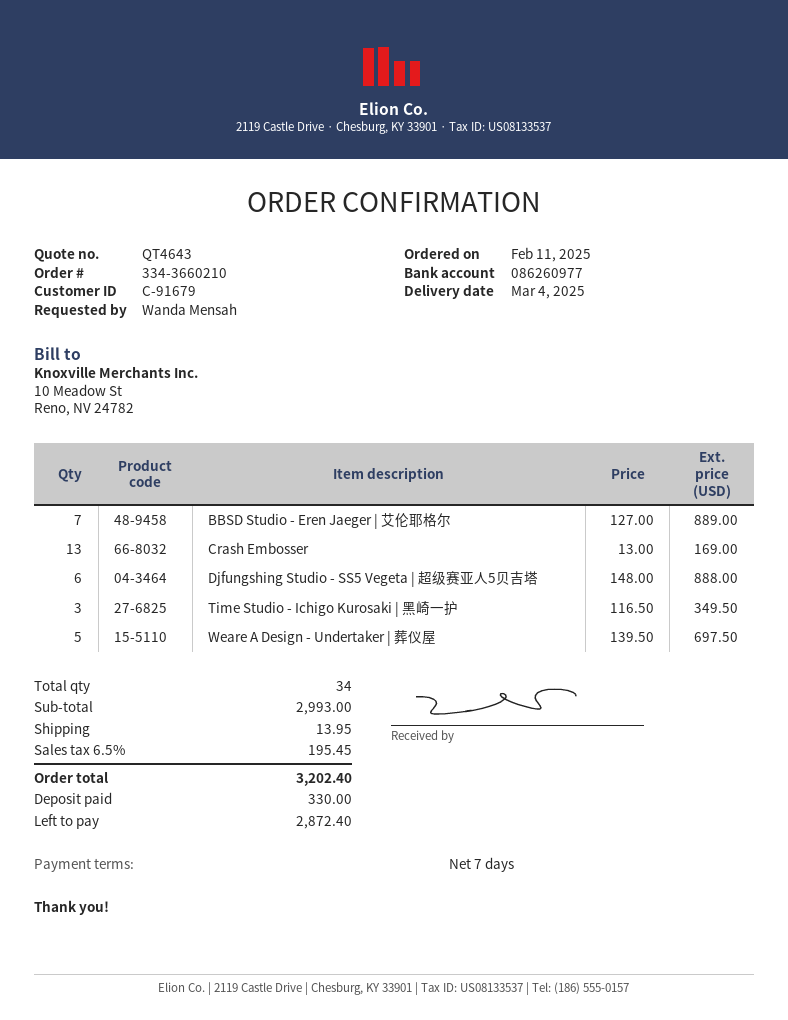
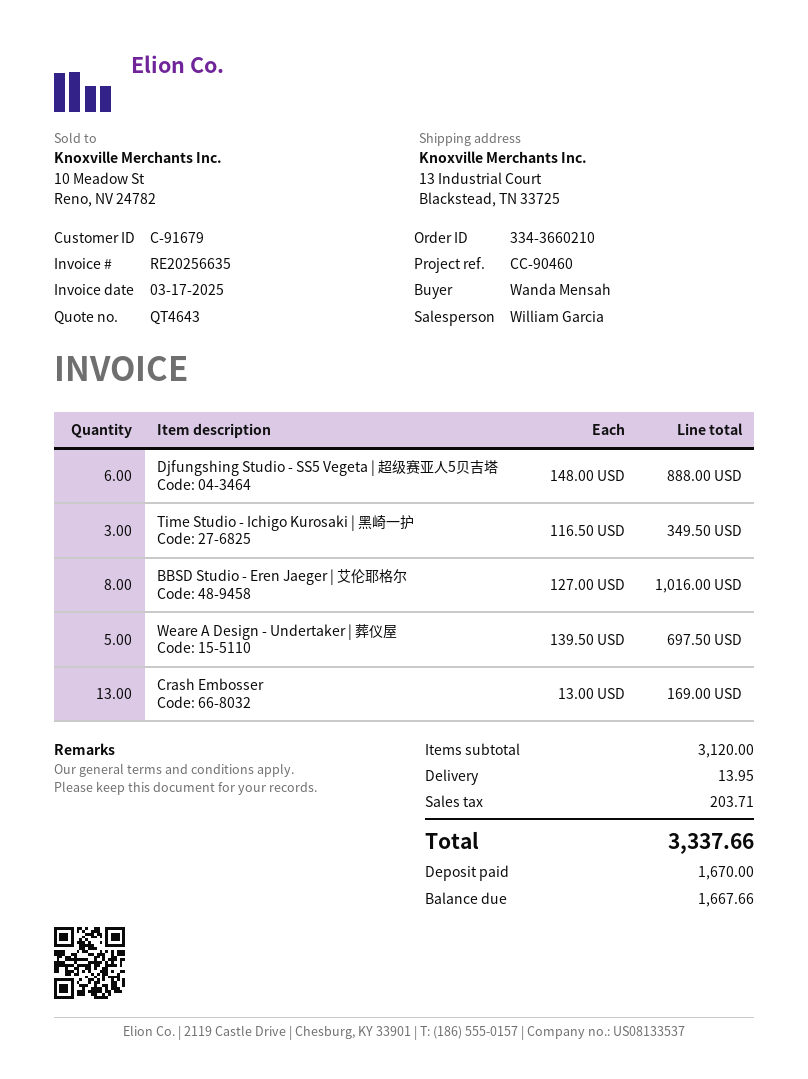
BBSD Studio - Eren Jaeger | 艾伦耶格尔: 7 x 127.00 = 889.00 -> 8 x 127.00 = 1016.00
subtotal: 2993.00 -> 3120.00
tax: 195.45 -> 203.71
total: 3202.40 -> 3337.66
deposit: 330.00 -> 1670.00
balance: 2872.40 -> 1667.66

